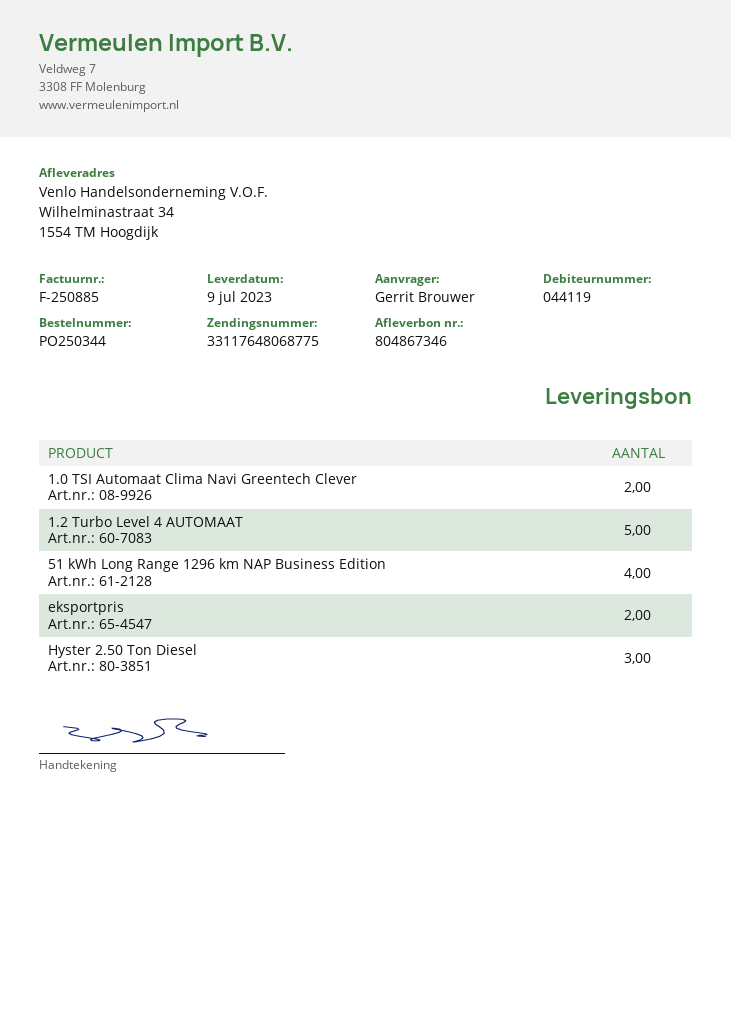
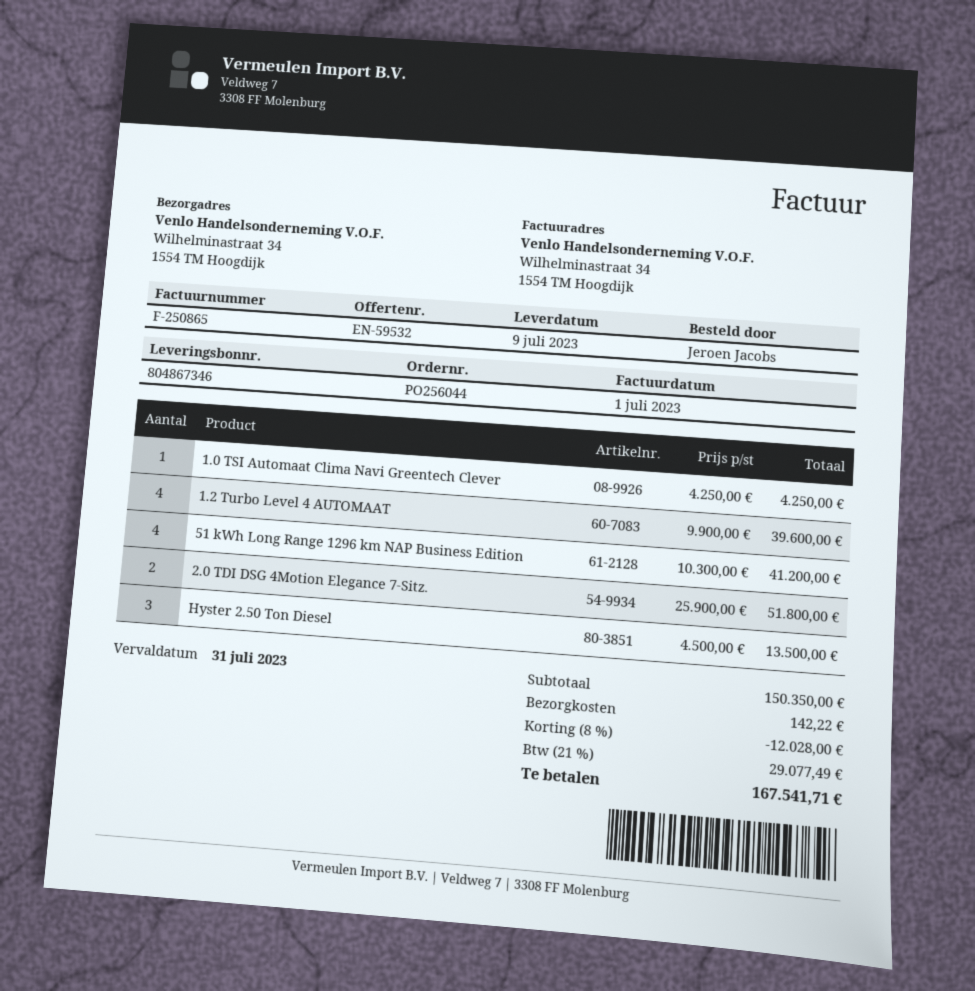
order number: PO250344 -> PO256044
invoice number: F-250885 -> F-250865
ordered by: Gerrit Brouwer -> Jeroen Jacobs
1.0 TSI Automaat Clima Navi Greentech Clever: 2 -> 1
1.2 Turbo Level 4 AUTOMAAT: 5 -> 4
eksportpris: 2 -> none
2.0 TDI DSG 4Motion Elegance 7-Sitz.: none -> 2

